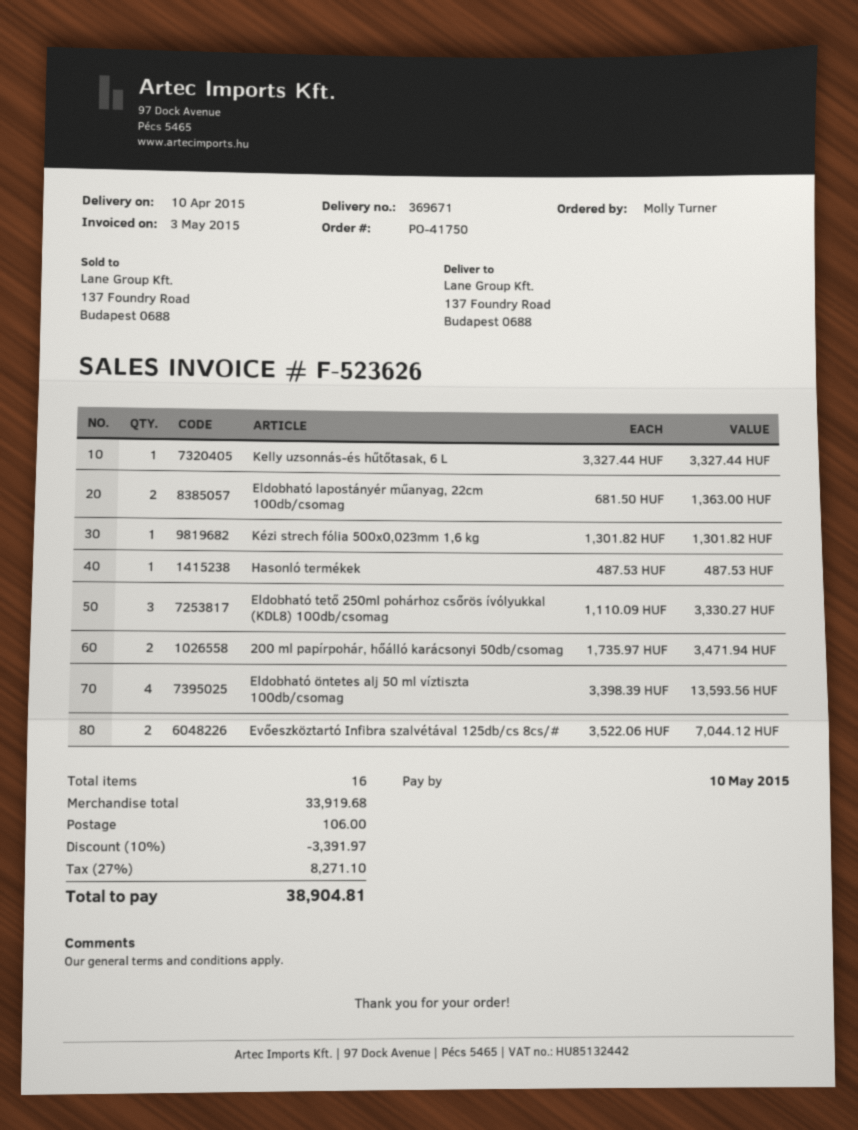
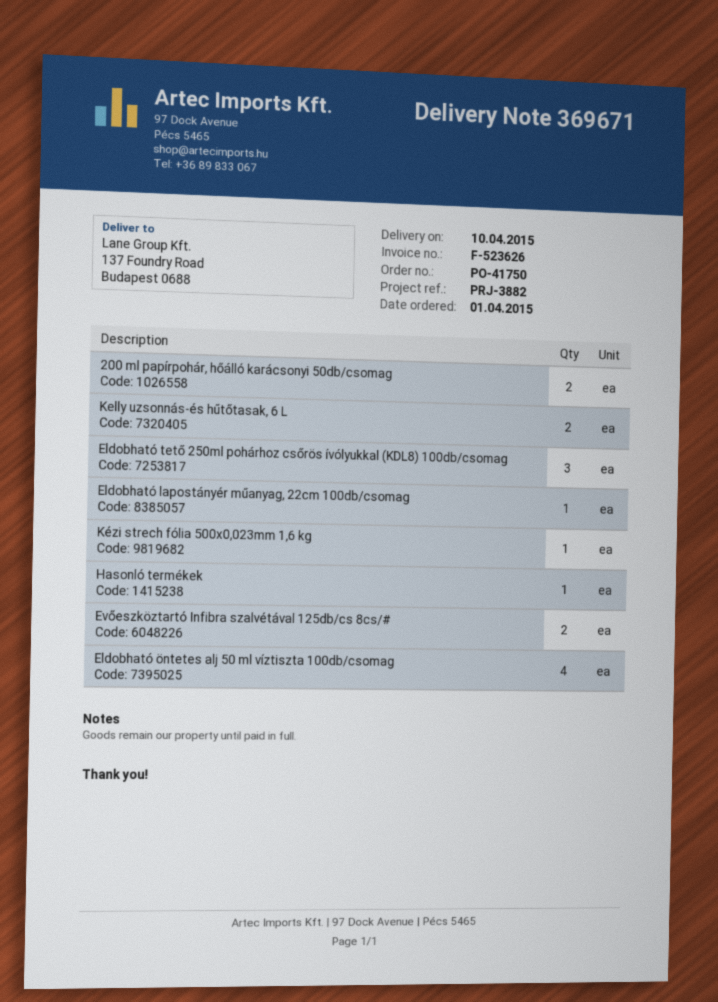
Kelly uzsonnás-és hűtőtasak, 6 L: 1 -> 2
Eldobható lapostányér műanyag, 22cm 100db/csomag: 2 -> 1

